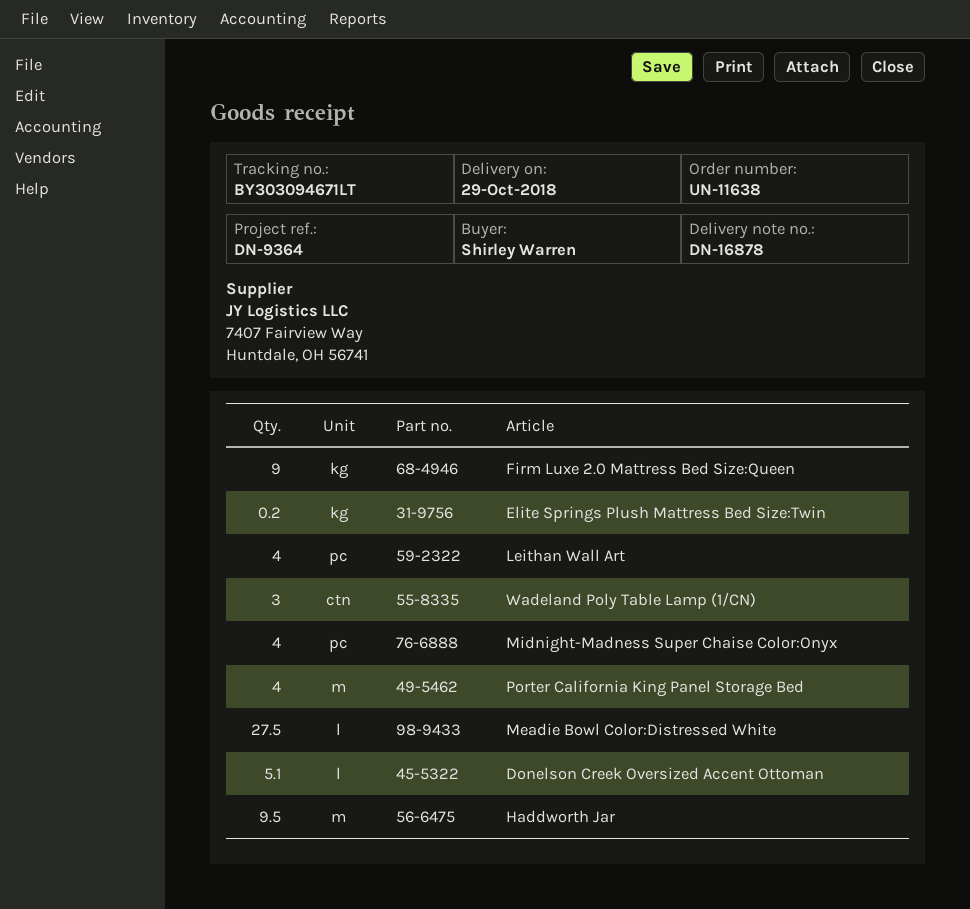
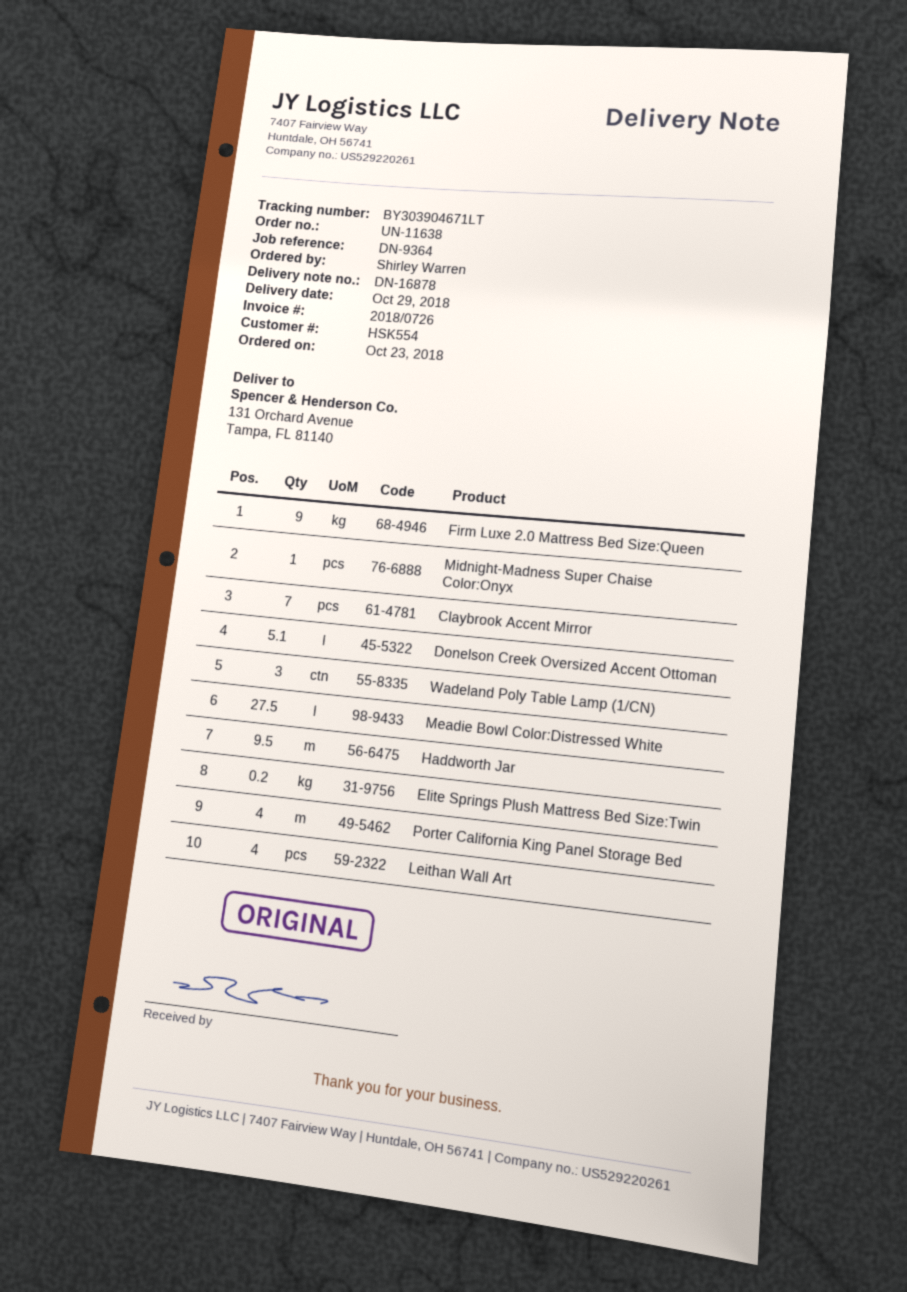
tracking number: BY303094671LT -> BY303904671LT
Midnight-Madness Super Chaise Color:Onyx: 4 -> 1
Claybrook Accent Mirror: none -> 7

